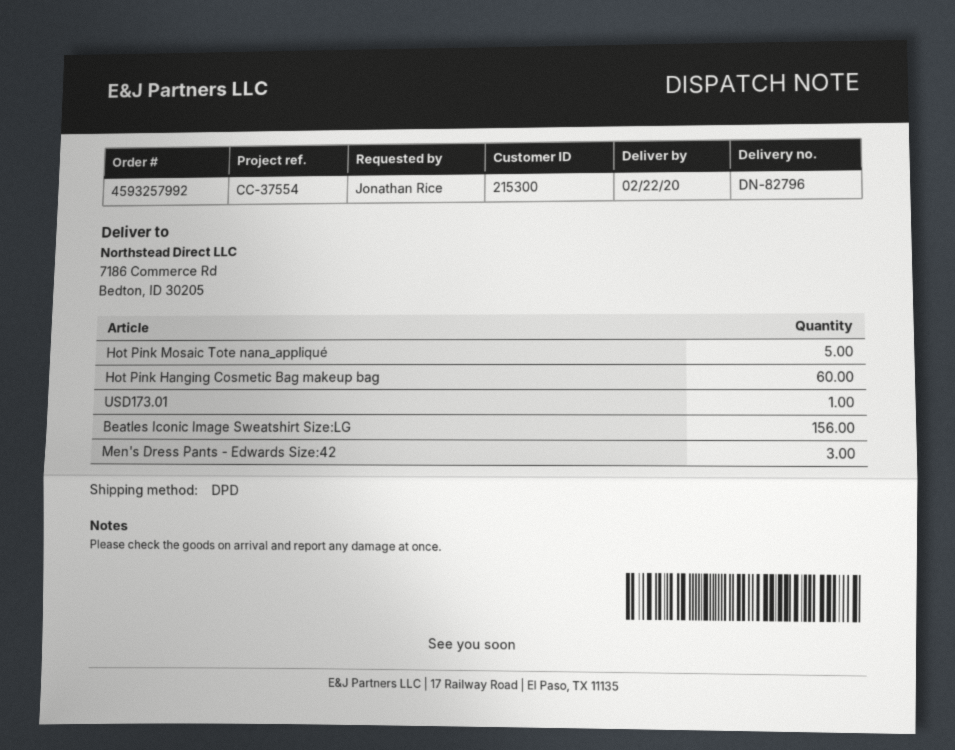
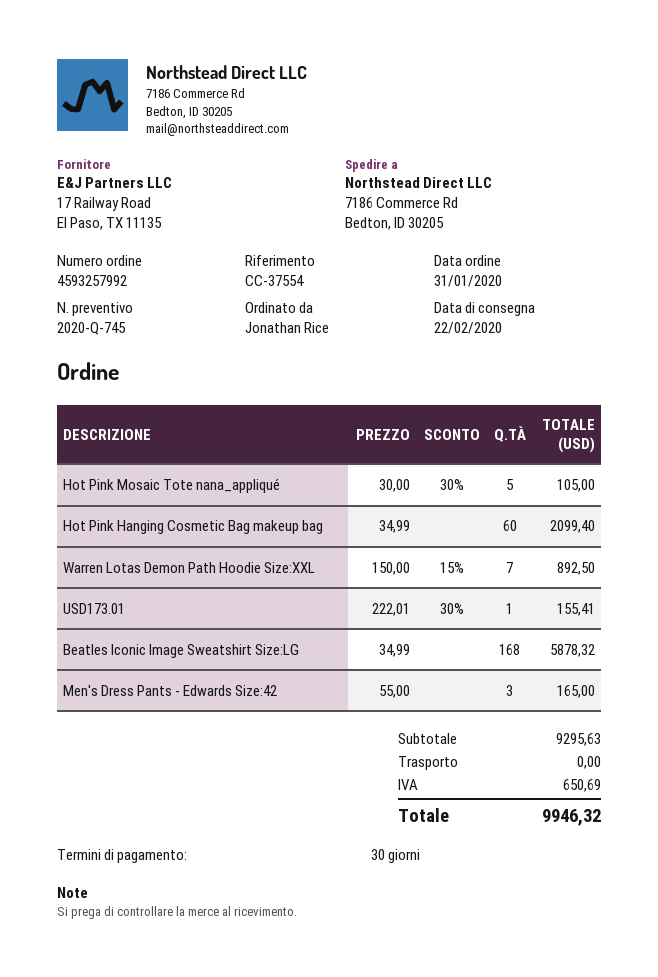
Beatles Iconic Image Sweatshirt Size:LG: 156 -> 168
Warren Lotas Demon Path Hoodie Size:XXL: none -> 7

